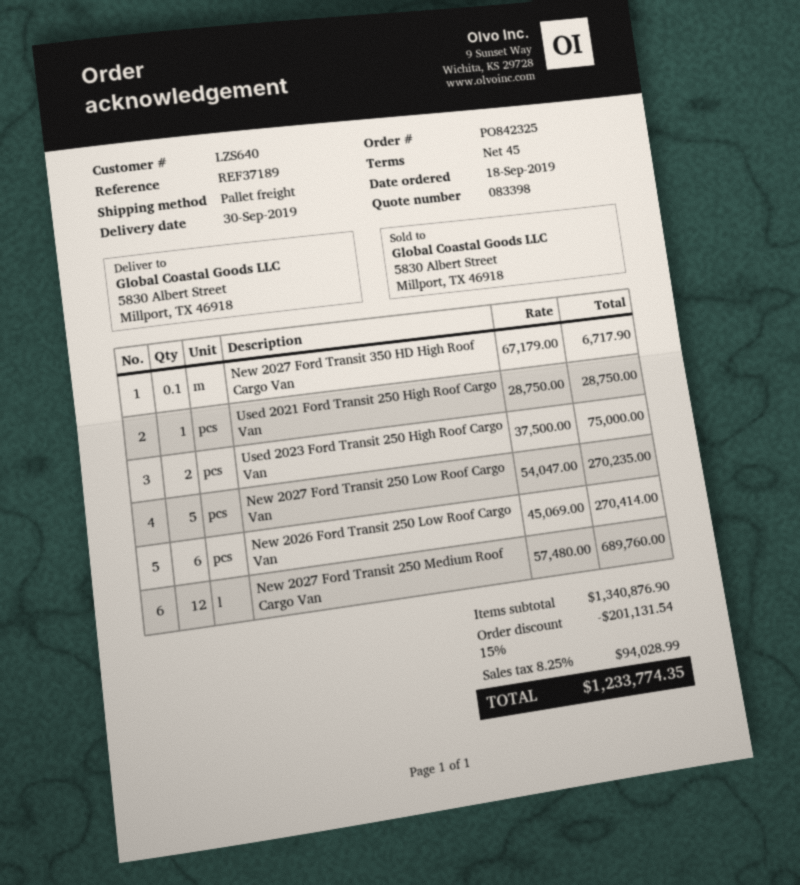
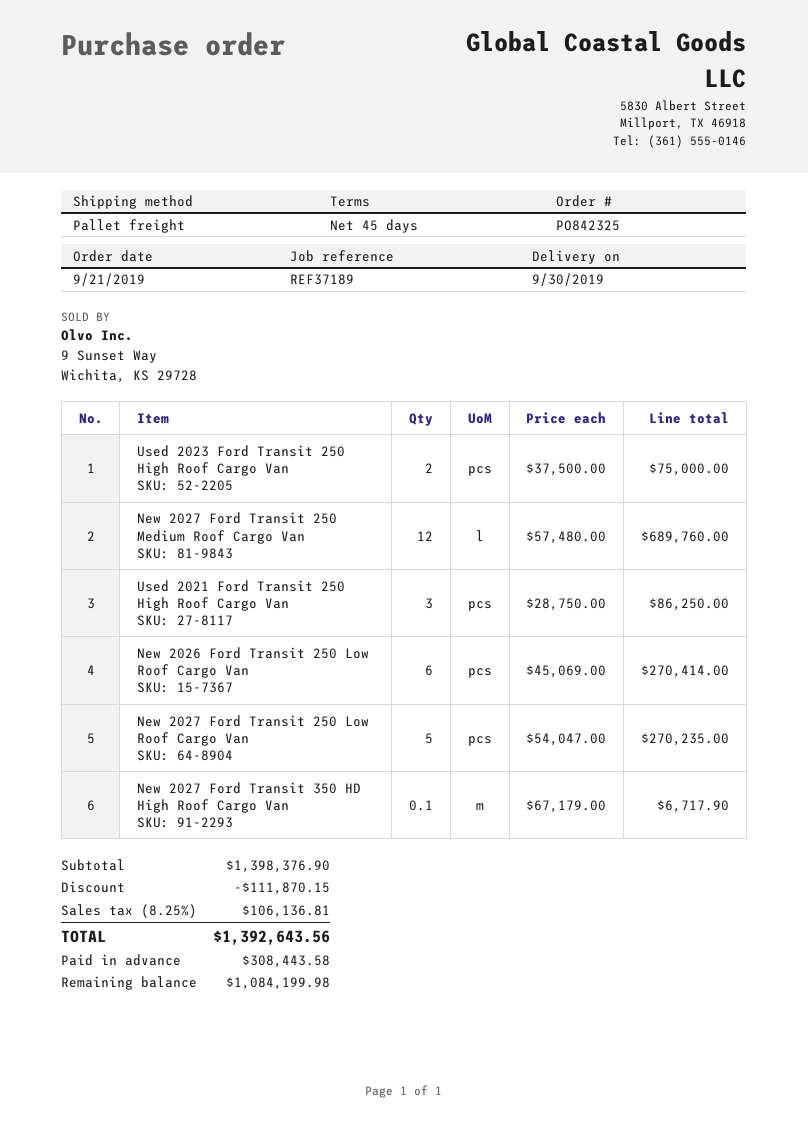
order date: 2019-09-18 -> 2019-09-21
Used 2021 Ford Transit 250 High Roof Cargo Van: 1 x 28750.00 = 28750.00 -> 3 x 28750.00 = 86250.00
subtotal: 1340876.90 -> 1398376.90
discount: 201131.54 -> 111870.15
tax: 8.25% = 94028.99 -> 8.25% = 106136.81
total: 1233774.35 -> 1392643.56

